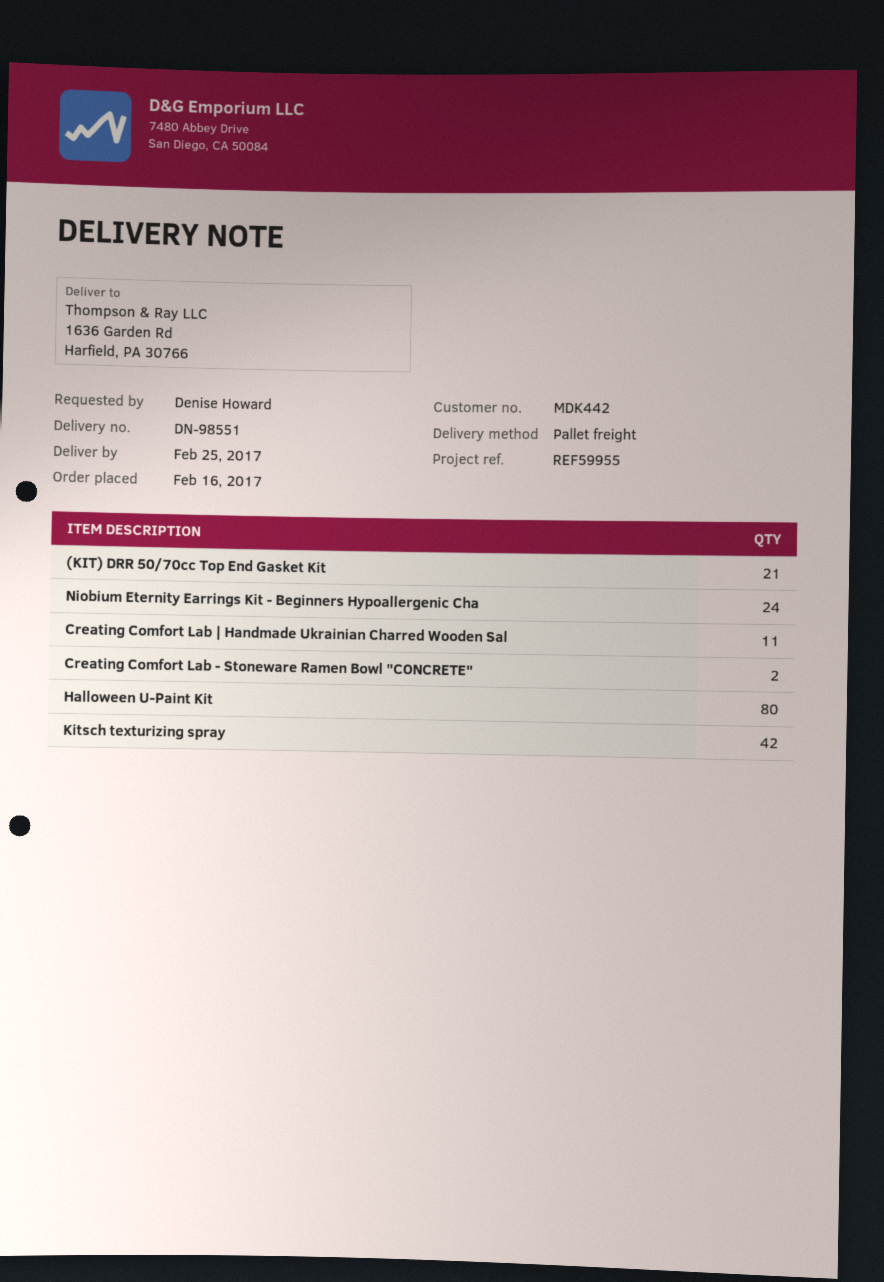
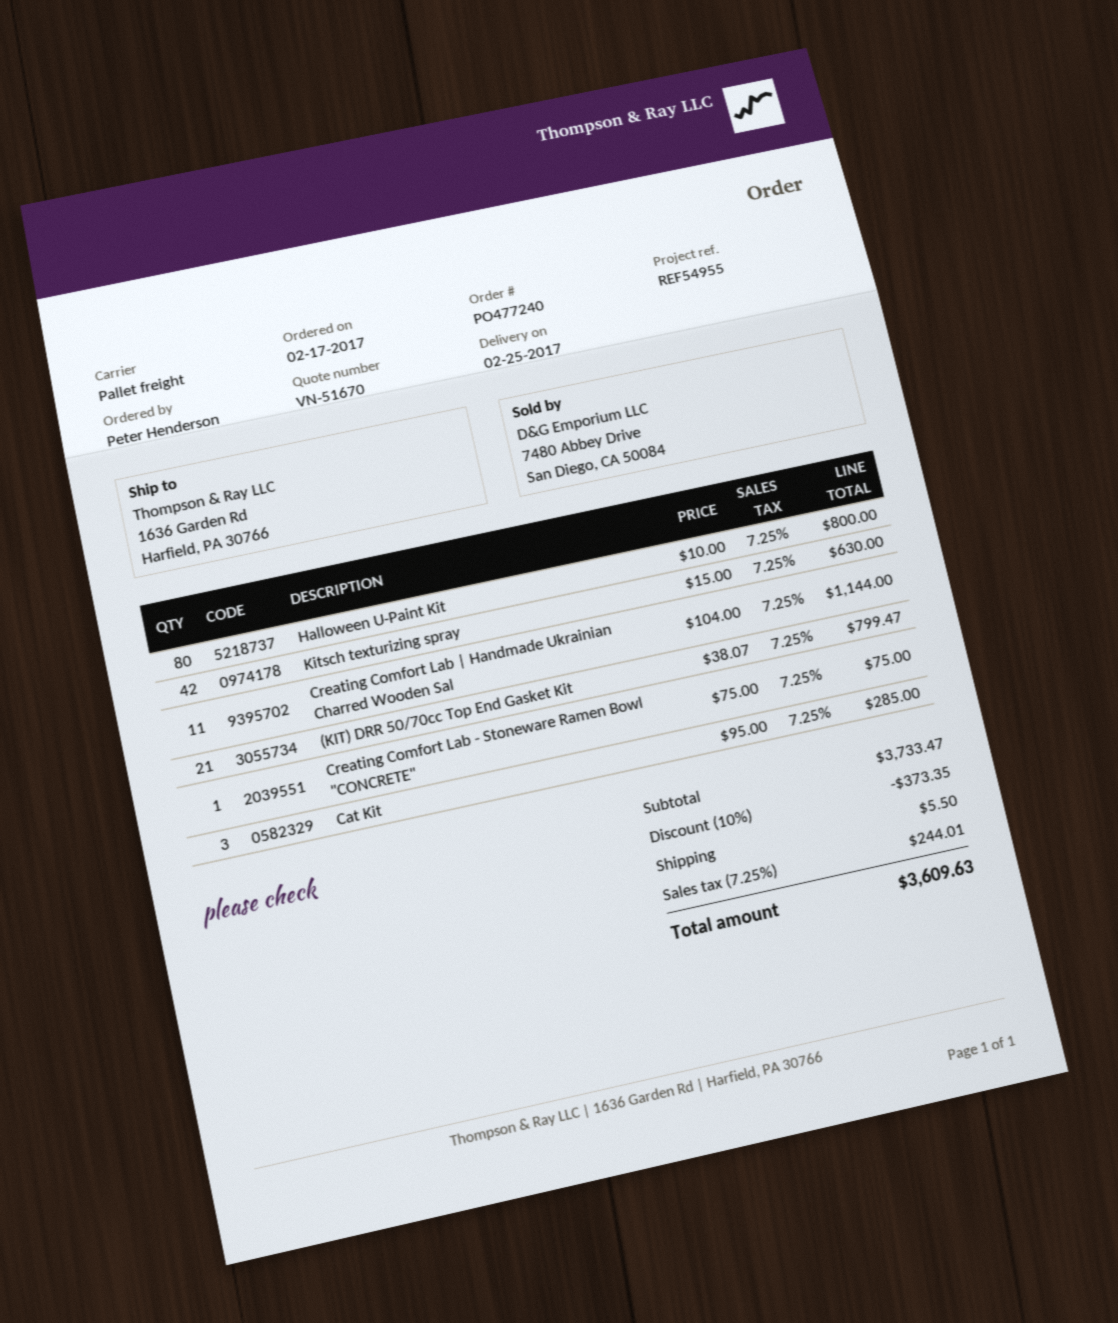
order date: 2017-02-16 -> 2017-02-17
reference: REF59955 -> REF54955
ordered by: Denise Howard -> Peter Henderson
Niobium Eternity Earrings Kit - Beginners Hypoallergenic Cha: 24 -> none
Creating Comfort Lab - Stoneware Ramen Bowl "CONCRETE": 2 -> 1
Cat Kit: none -> 3

